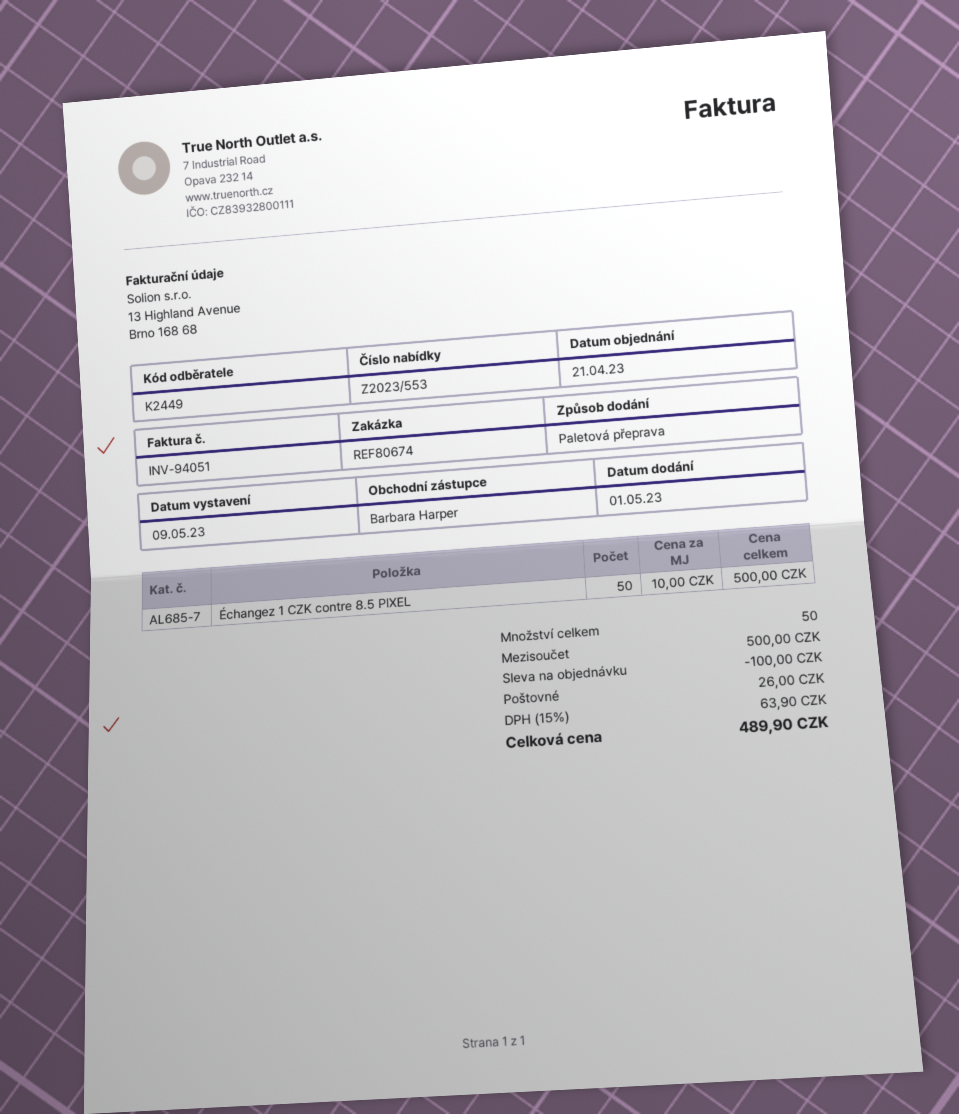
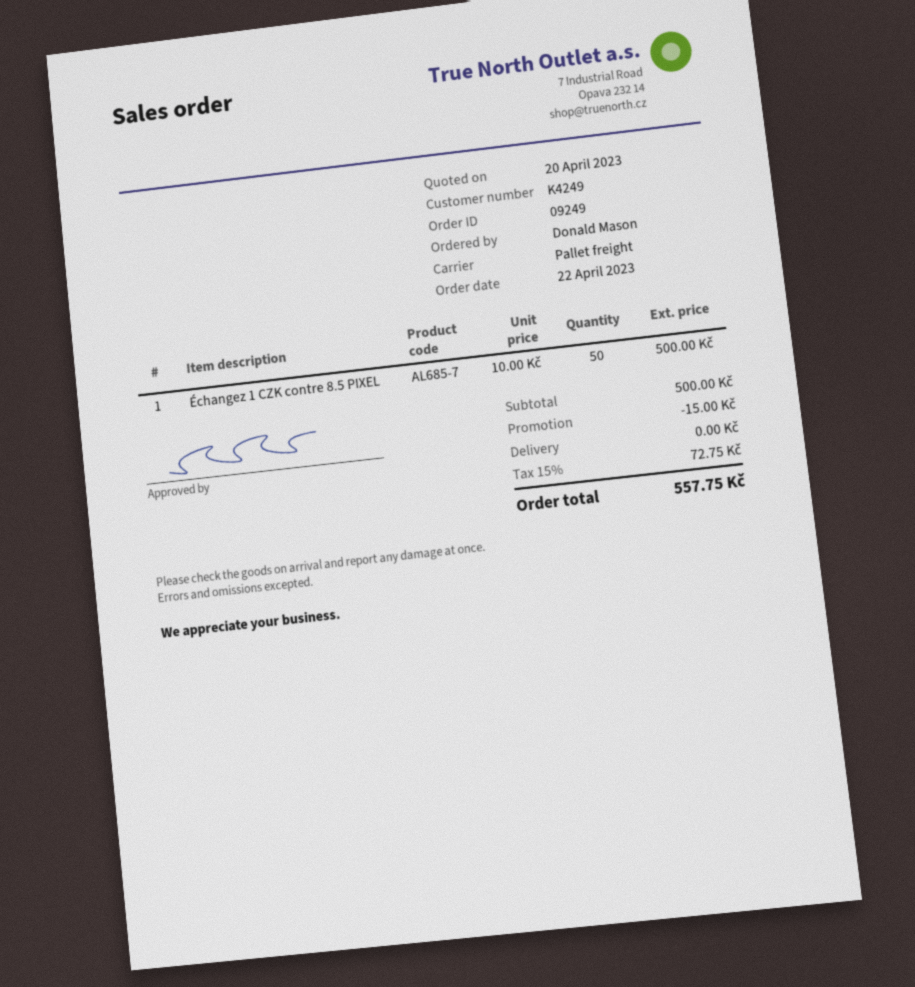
order date: 2023-04-21 -> 2023-04-22
customer number: K2449 -> K4249
discount: 100.00 -> 15.00
shipping: 26.00 -> 0.00
tax: 15% = 63.90 -> 15% = 72.75
total: 489.90 -> 557.75

